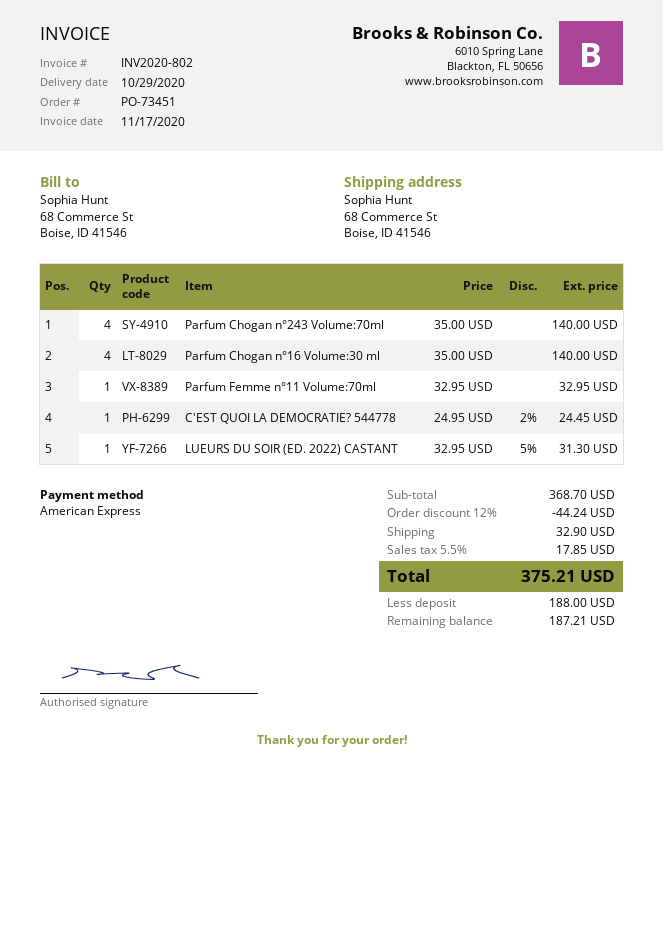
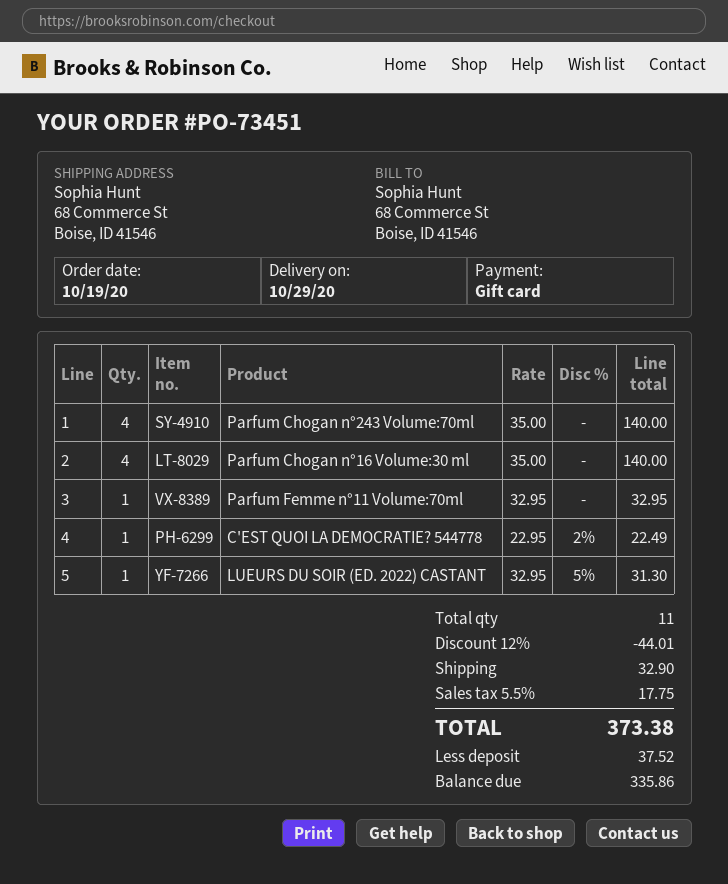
payment method: American Express -> gift card
C'EST QUOI LA DEMOCRATIE? 544778: 1 x 24.95 - 2% = 24.45 -> 1 x 22.95 - 2% = 22.49
discount: 12% = 44.24 -> 12% = 44.01
tax: 5.5% = 17.85 -> 5.5% = 17.75
total: 375.21 -> 373.38
deposit: 188.00 -> 37.52
balance: 187.21 -> 335.86

